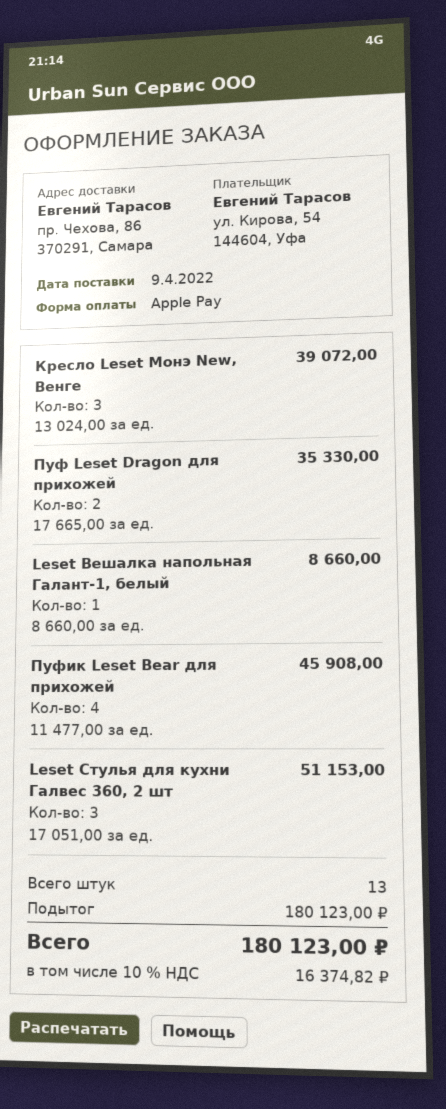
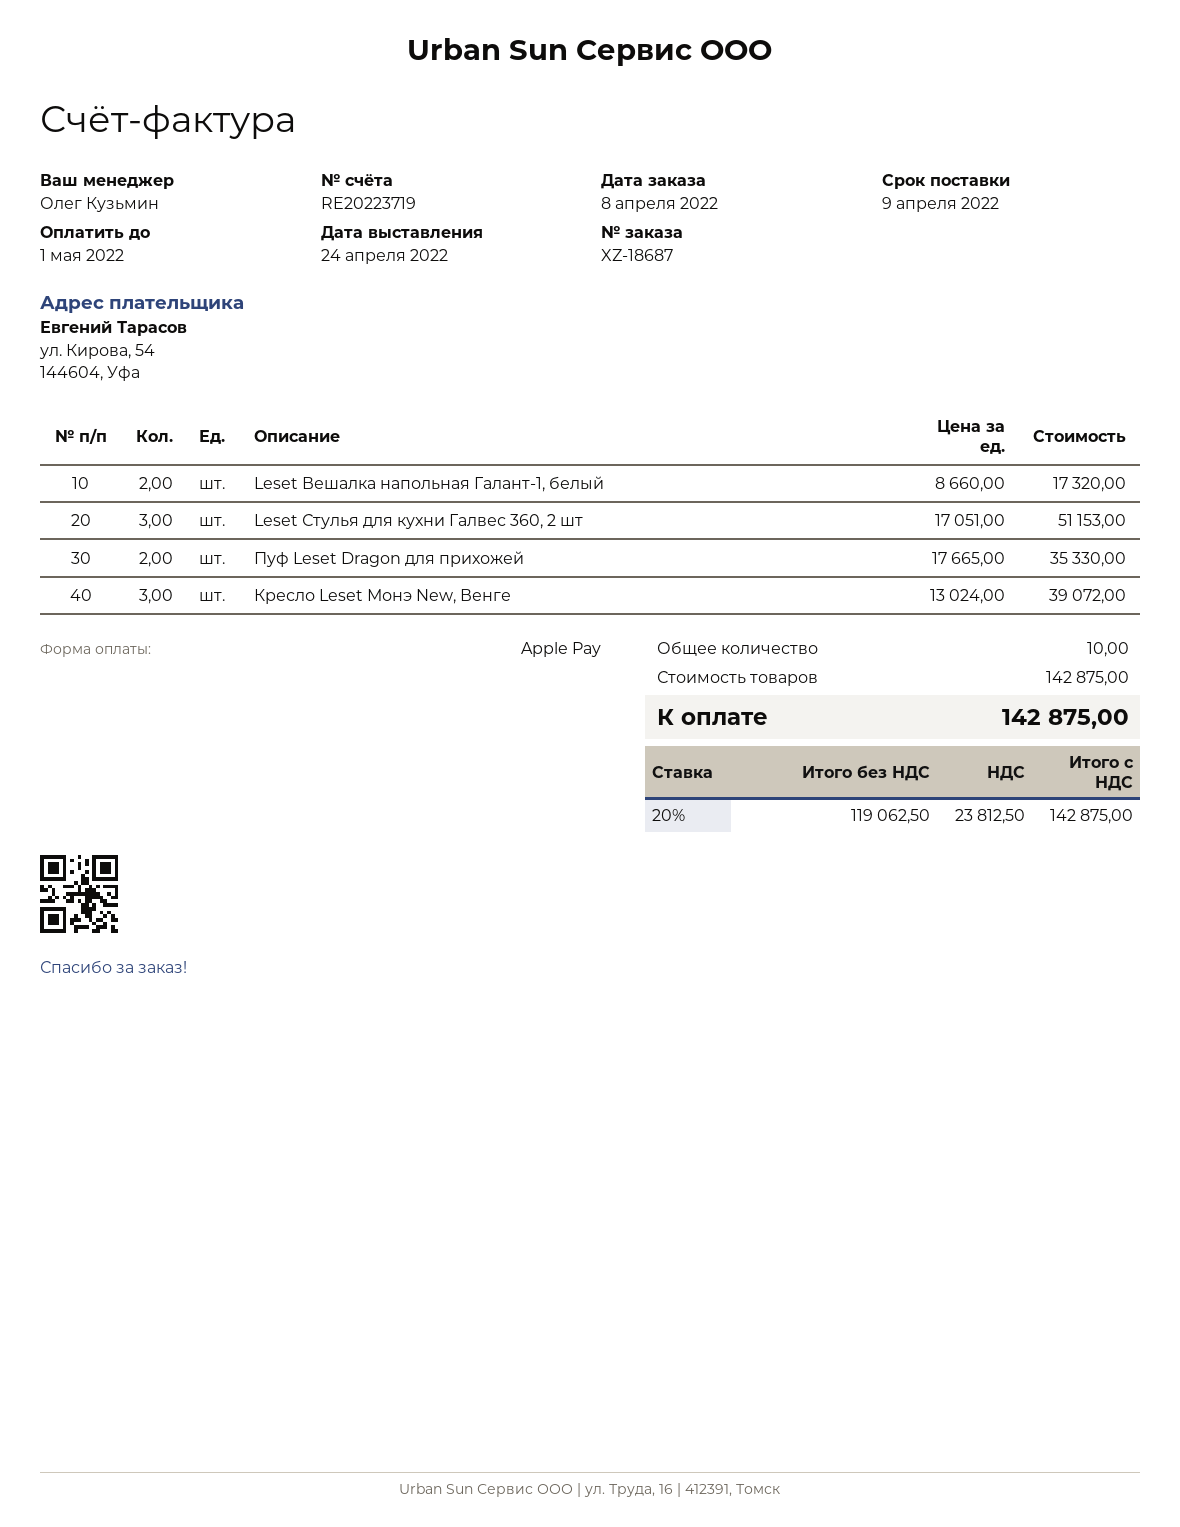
Leset Вешалка напольная Галант-1, белый: 1 x 8660.00 = 8660.00 -> 2 x 8660.00 = 17320.00
Пуфик Leset Bear для прихожей: 4 x 11477.00 = 45908.00 -> none
total quantity: 13 -> 10
subtotal: 180123.00 -> 142875.00
tax: 10% = 16374.82 -> 20% = 23812.50
total: 180123.00 -> 142875.00

